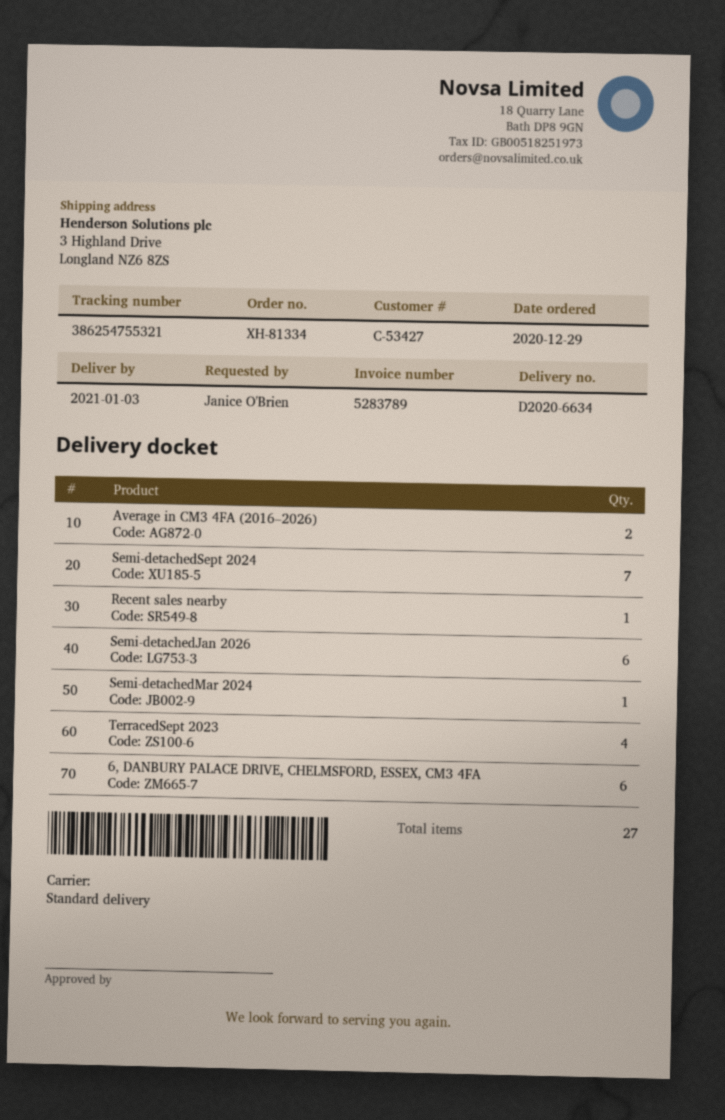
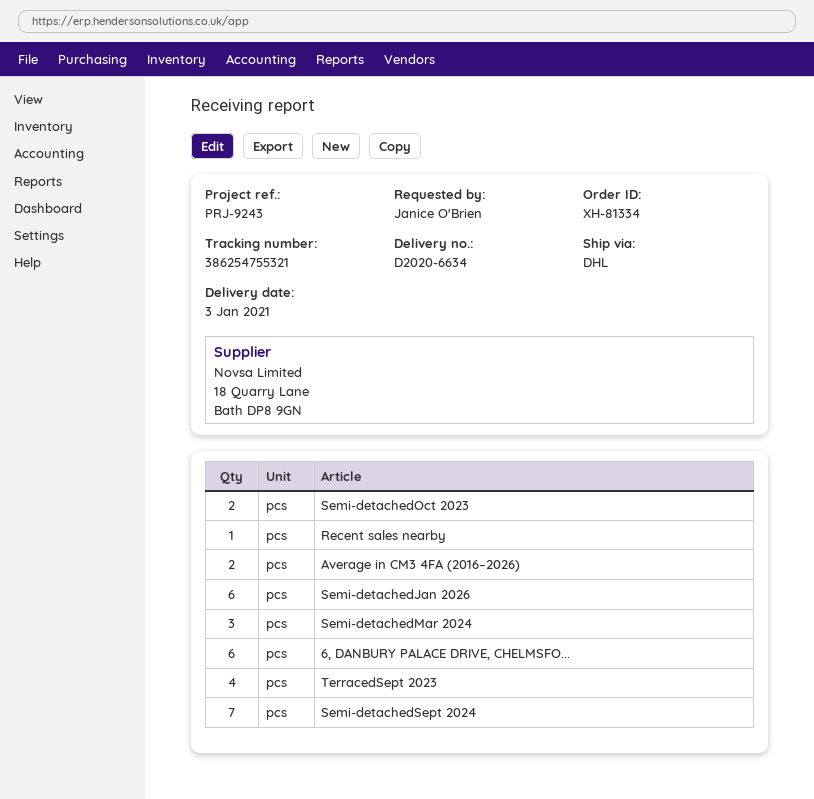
shipping method: standard -> DHL
Semi-detachedMar 2024: 1 -> 3
Semi-detachedOct 2023: none -> 2

